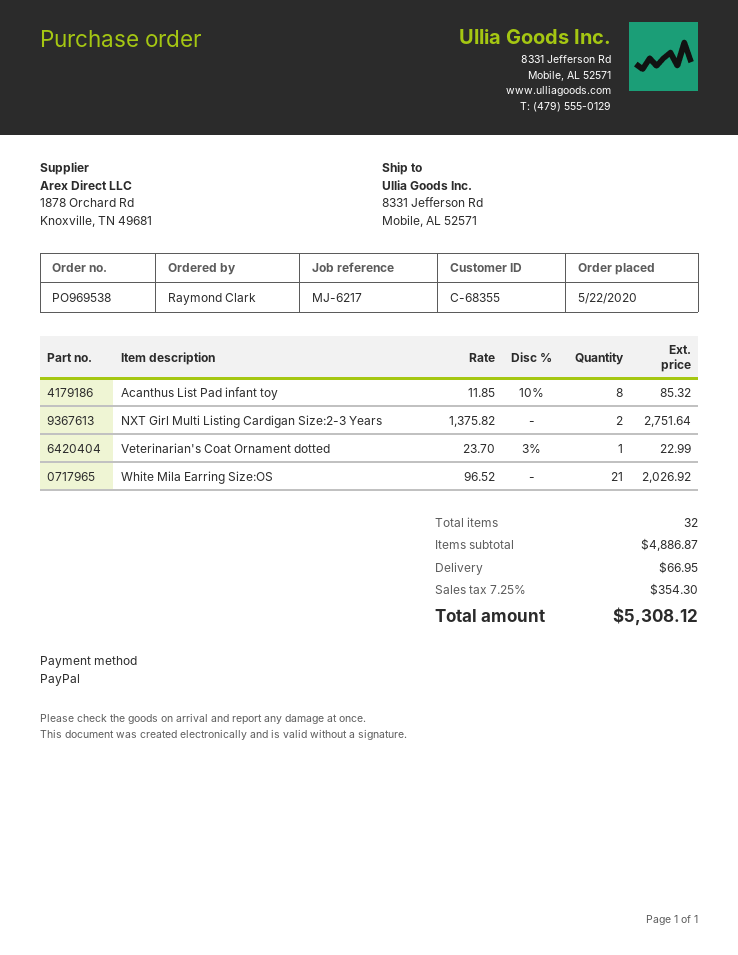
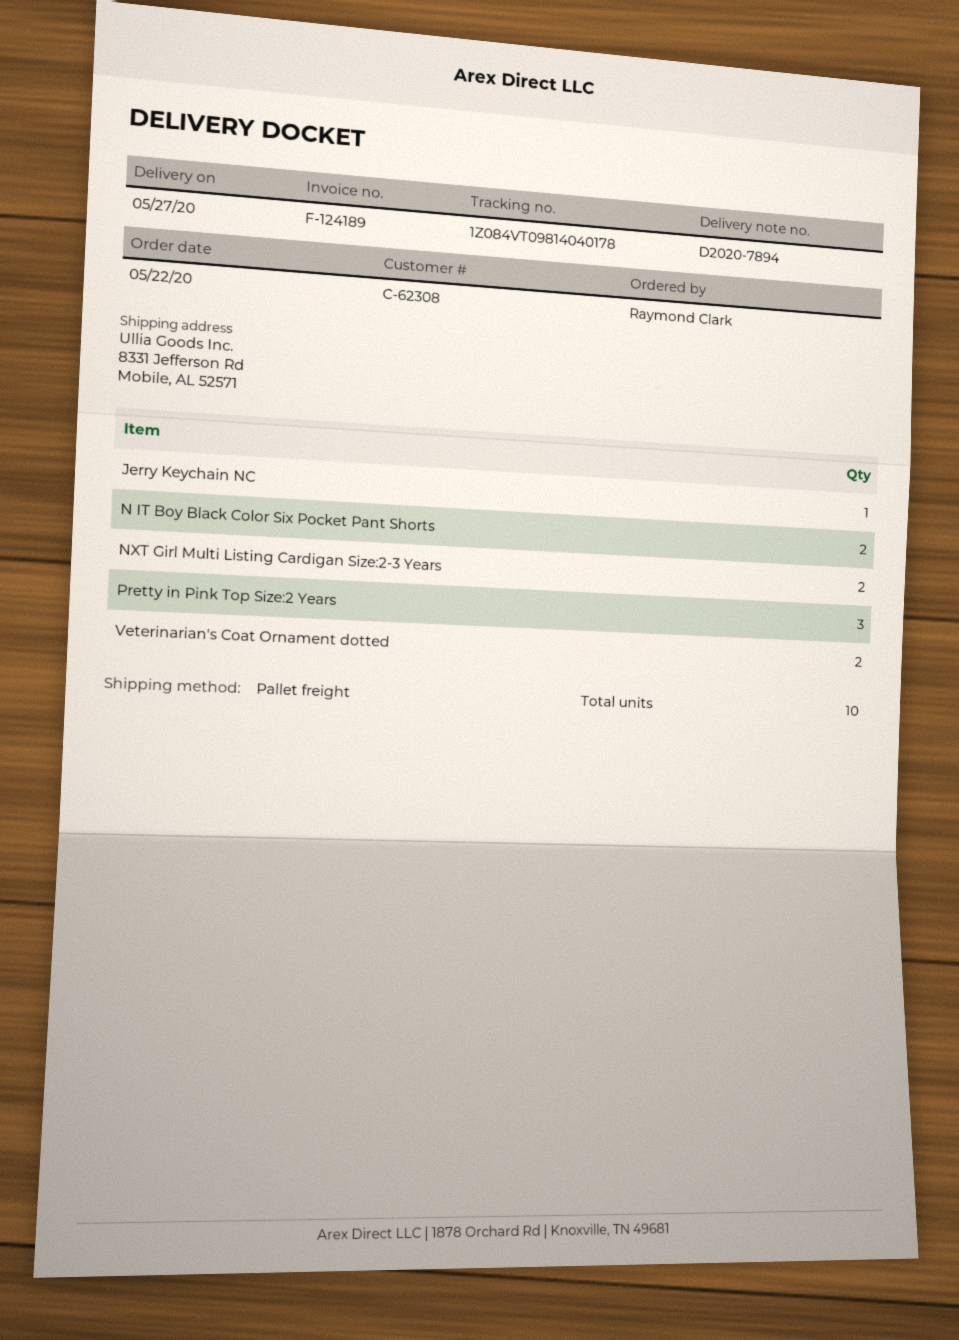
customer number: C-68355 -> C-62308
Acanthus List Pad infant toy: 8 -> none
Veterinarian's Coat Ornament dotted: 1 -> 2
White Mila Earring Size:OS: 21 -> none
Jerry Keychain NC: none -> 1
N IT Boy Black Color Six Pocket Pant Shorts: none -> 2
Pretty in Pink Top Size:2 Years: none -> 3
total quantity: 32 -> 10

